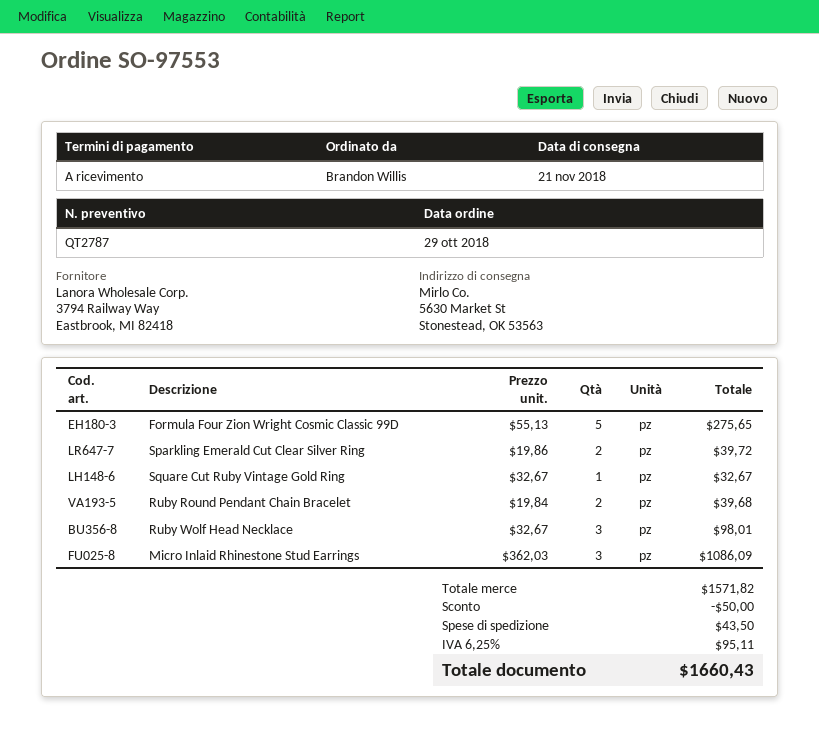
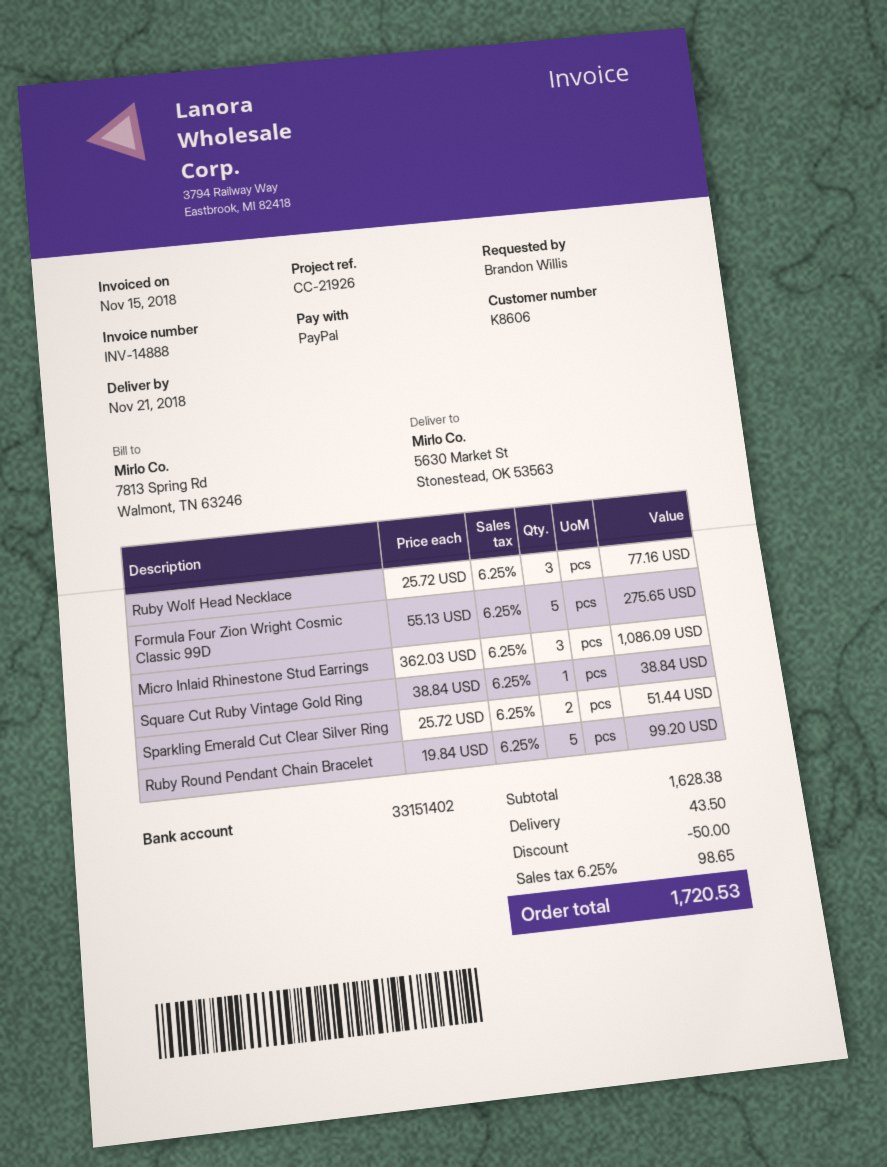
Sparkling Emerald Cut Clear Silver Ring: 2 x 19.86 = 39.72 -> 2 x 25.72 = 51.44
Square Cut Ruby Vintage Gold Ring: 1 x 32.67 = 32.67 -> 1 x 38.84 = 38.84
Ruby Round Pendant Chain Bracelet: 2 x 19.84 = 39.68 -> 5 x 19.84 = 99.20
Ruby Wolf Head Necklace: 3 x 32.67 = 98.01 -> 3 x 25.72 = 77.16
subtotal: 1571.82 -> 1628.38
tax: 6.25% = 95.11 -> 6.25% = 98.65
total: 1660.43 -> 1720.53

